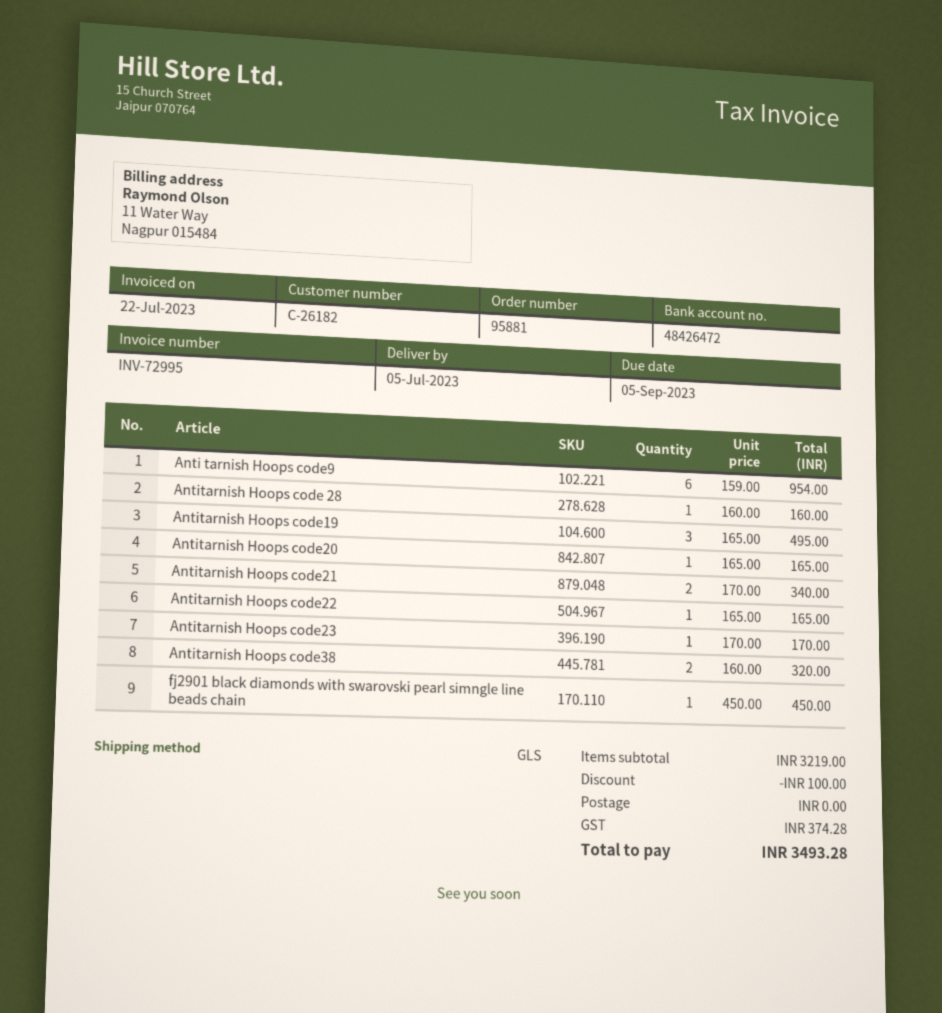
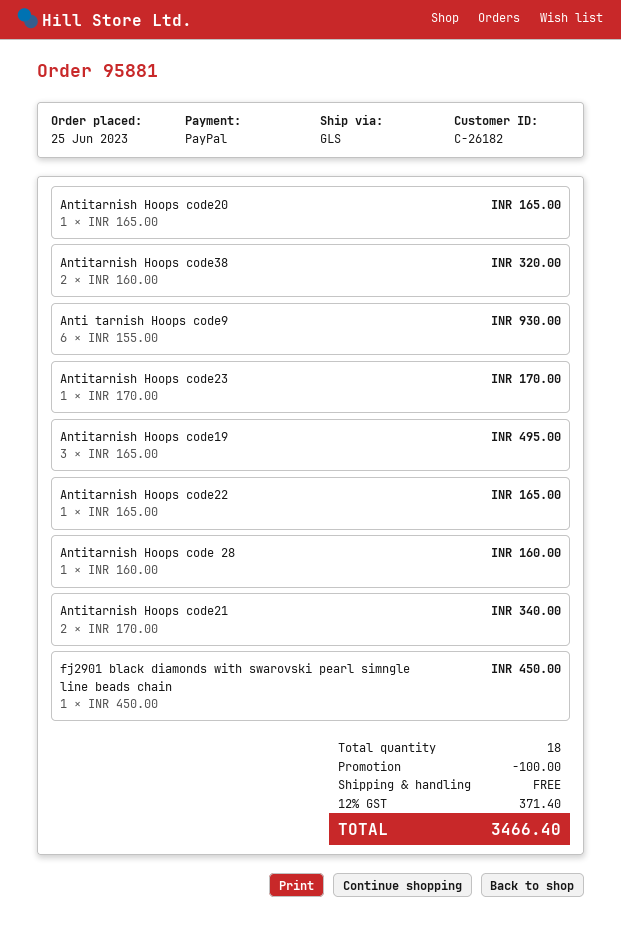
Anti tarnish Hoops code9: 6 x 159.00 = 954.00 -> 6 x 155.00 = 930.00
tax: 374.28 -> 371.40
total: 3493.28 -> 3466.40

